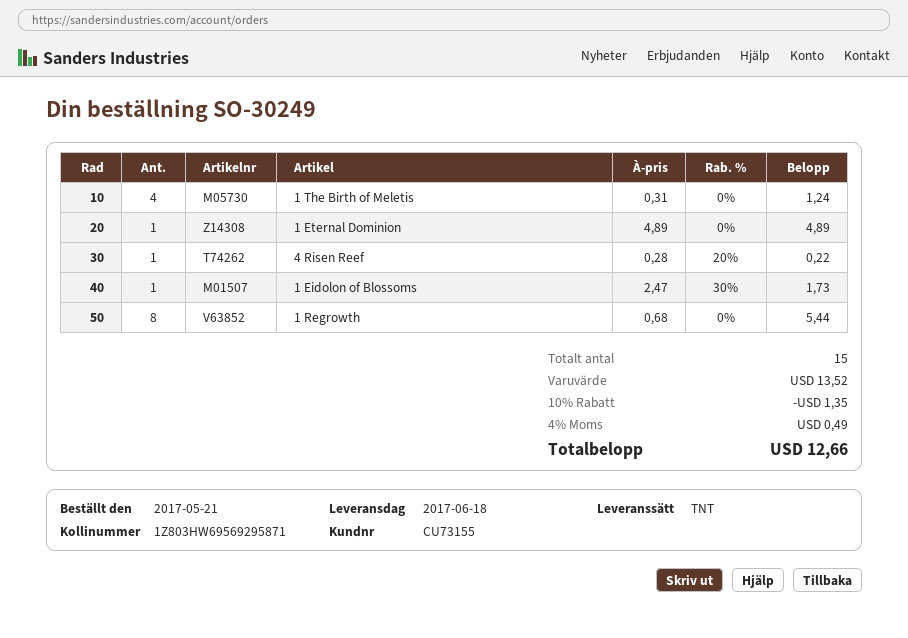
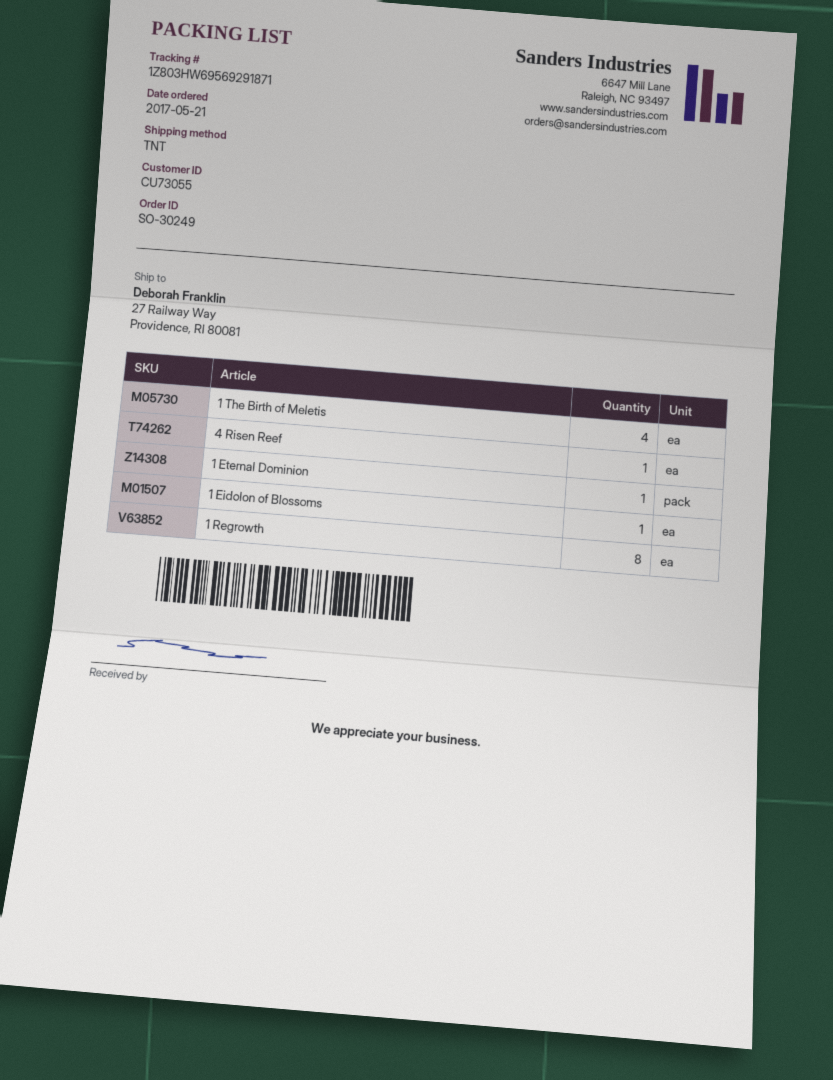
customer number: CU73155 -> CU73055
tracking number: 1Z803HW69569295871 -> 1Z803HW69569291871

